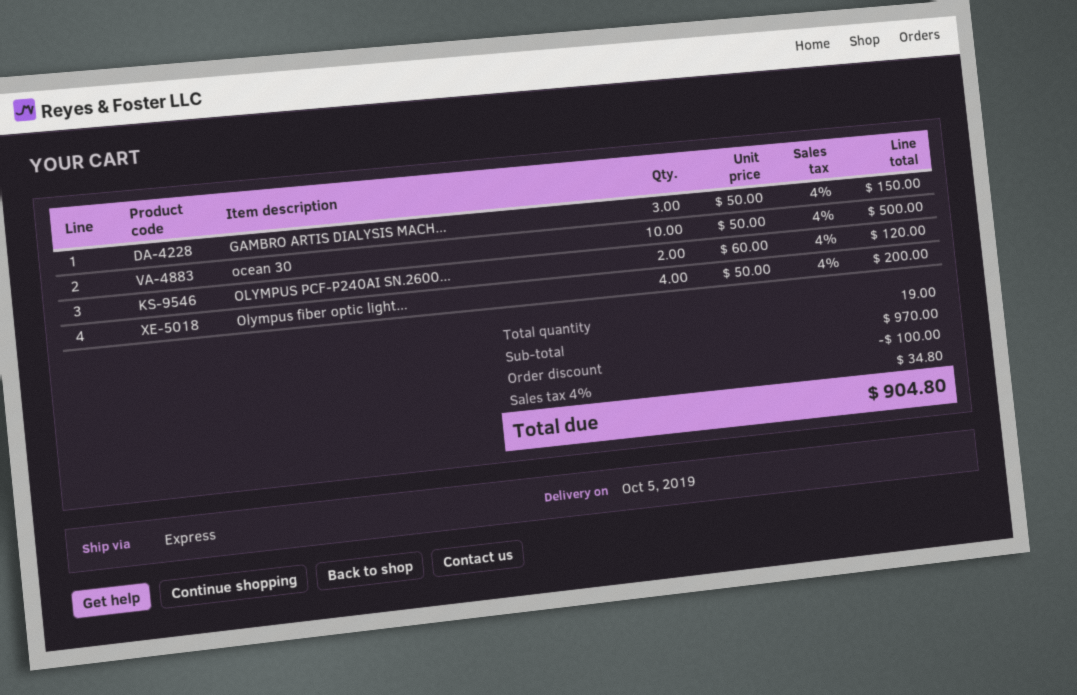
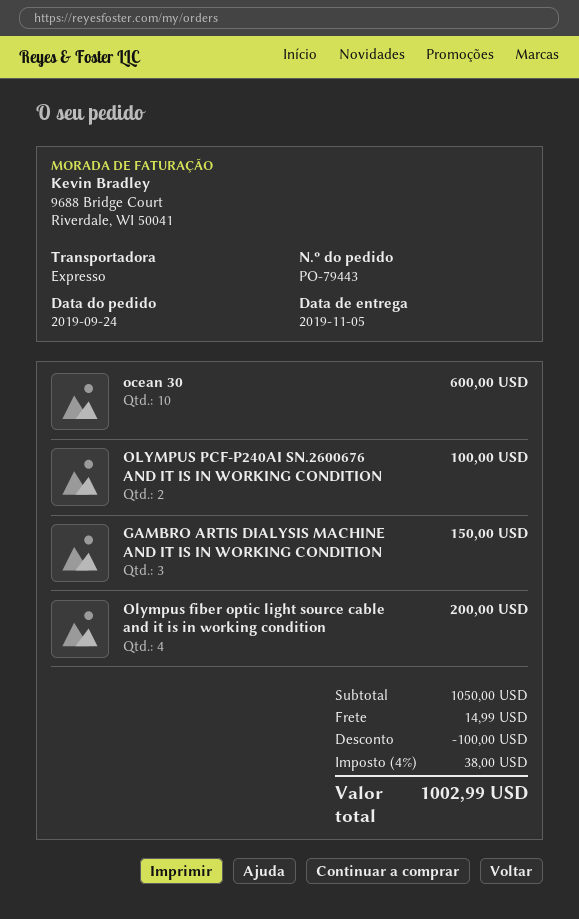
delivery date: 2019-10-05 -> 2019-11-05
ocean 30: 10 for 500.00 -> 10 for 600.00
OLYMPUS PCF-P240AI SN.2600...: 2 for 120.00 -> 2 for 100.00
subtotal: 970.00 -> 1050.00
shipping: none -> 14.99
tax: 4% = 34.80 -> 4% = 38.00
total: 904.80 -> 1002.99

